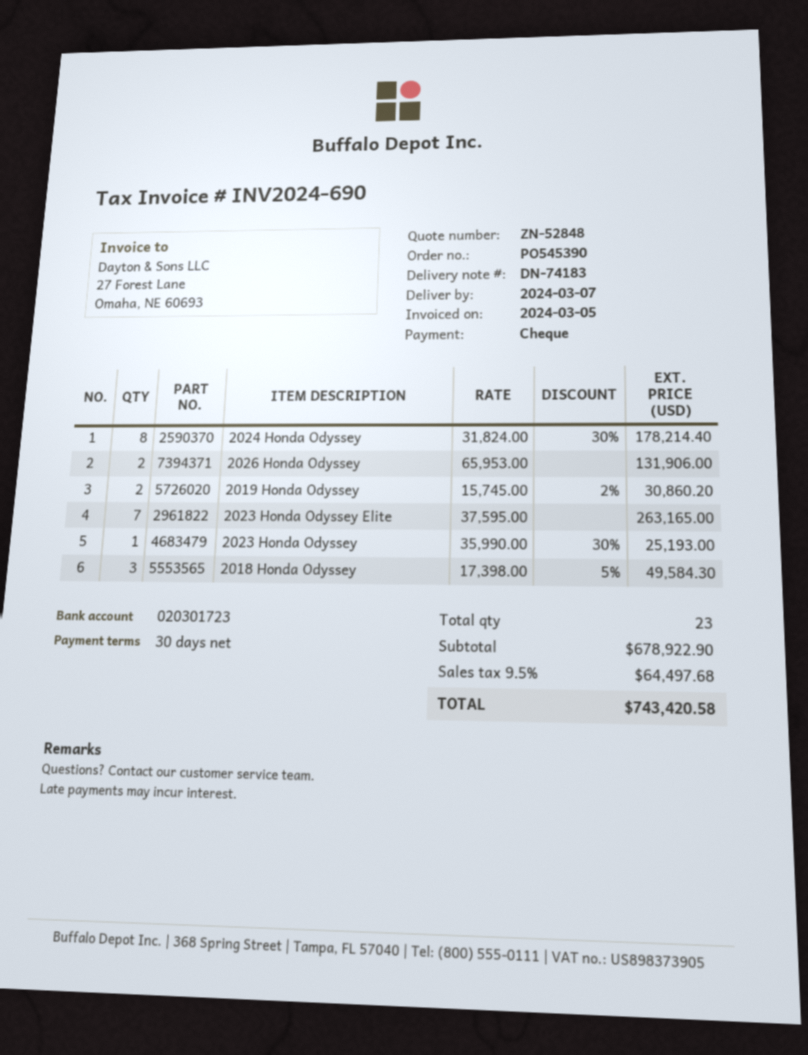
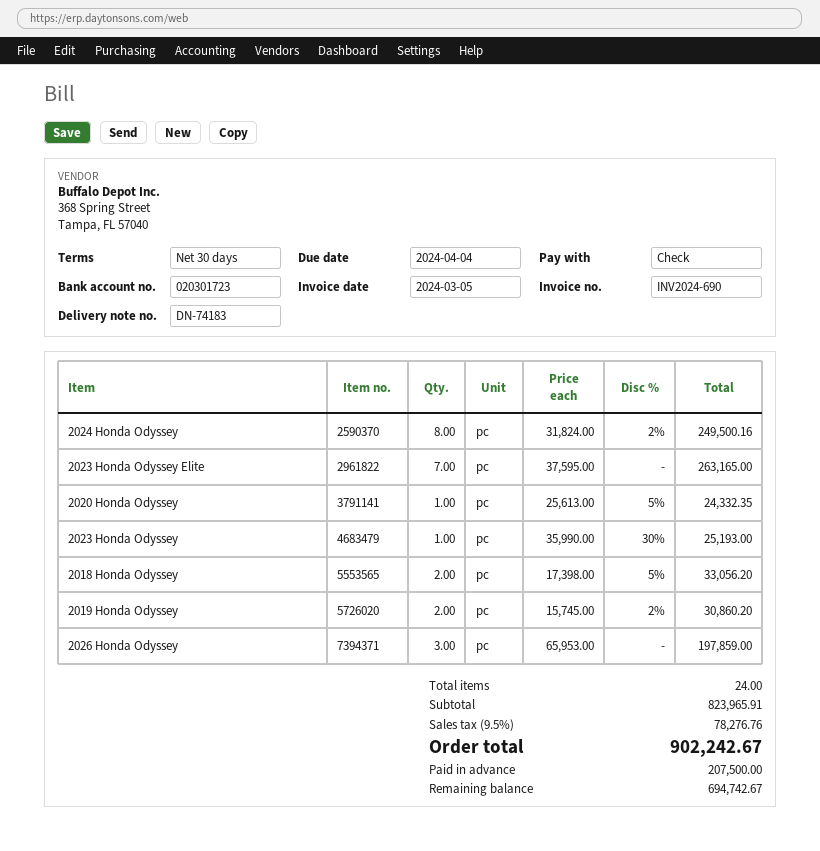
2024 Honda Odyssey: 8 x 31824.00 - 30% = 178214.40 -> 8 x 31824.00 - 2% = 249500.16
2026 Honda Odyssey: 2 x 65953.00 = 131906.00 -> 3 x 65953.00 = 197859.00
2018 Honda Odyssey: 3 x 17398.00 - 5% = 49584.30 -> 2 x 17398.00 - 5% = 33056.20
2020 Honda Odyssey: none -> 1 x 25613.00 - 5% = 24332.35
total quantity: 23 -> 24
subtotal: 678922.90 -> 823965.91
tax: 9.5% = 64497.68 -> 9.5% = 78276.76
total: 743420.58 -> 902242.67

